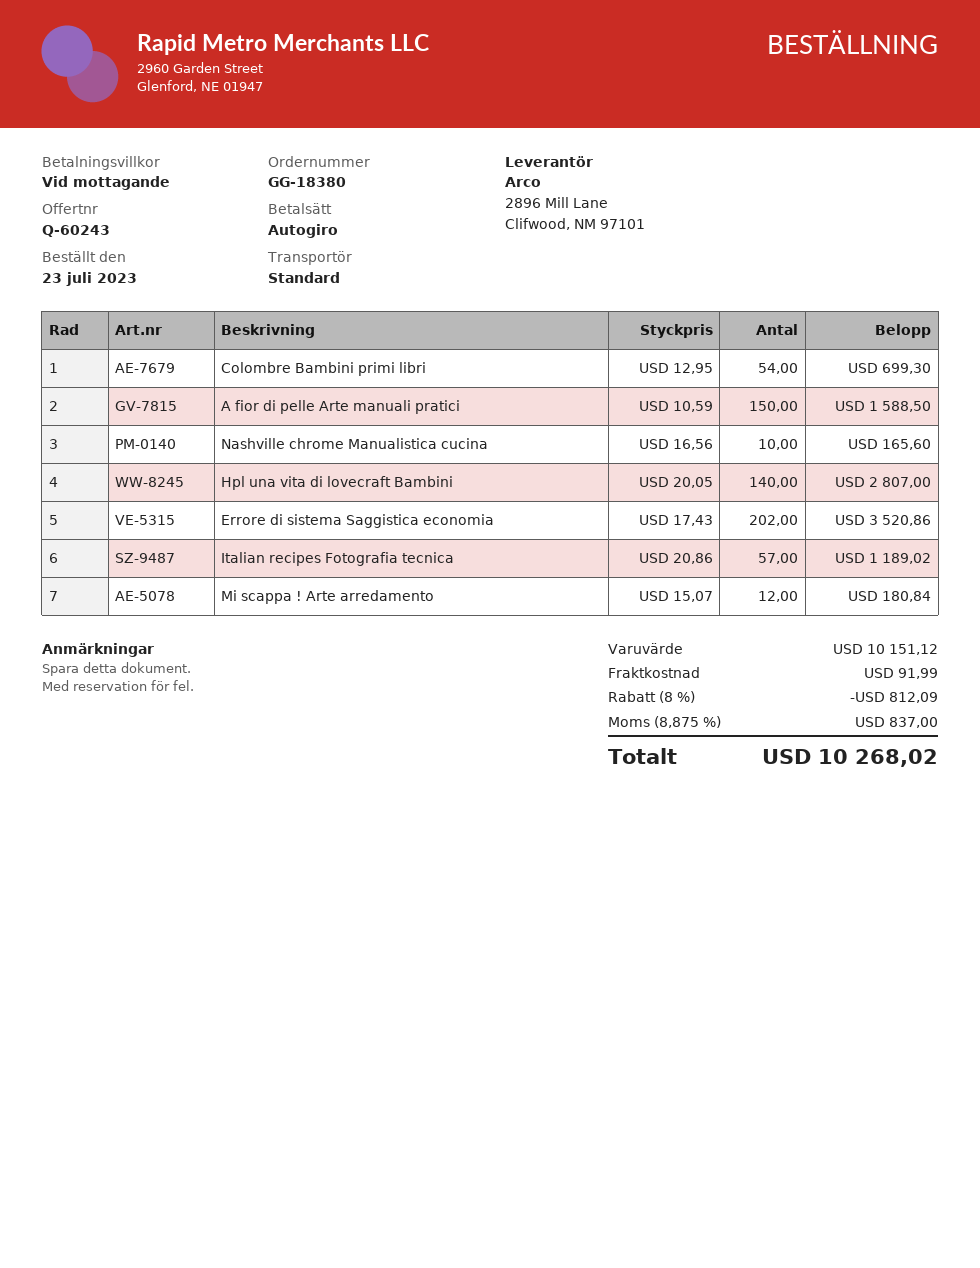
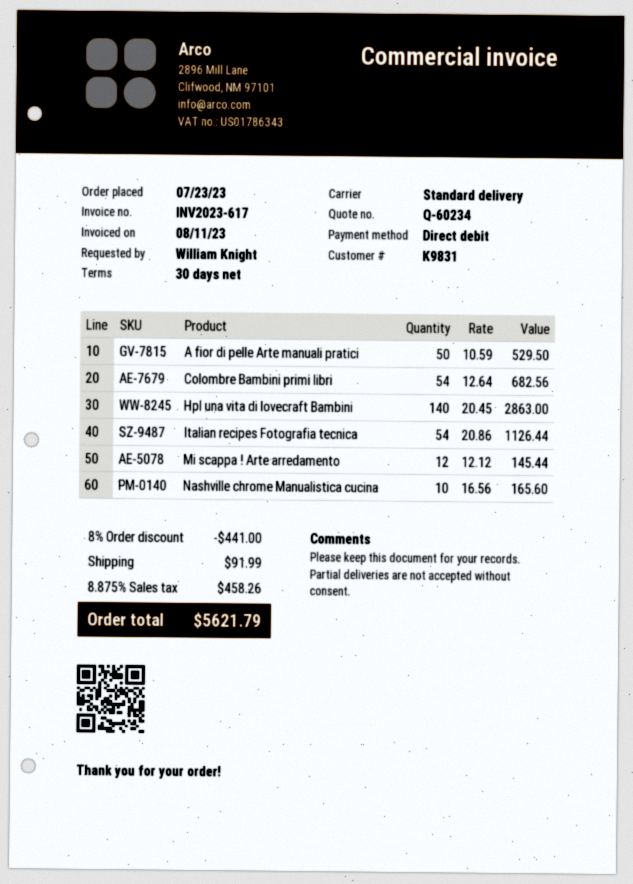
quote number: Q-60243 -> Q-60234
payment terms: on receipt -> 30 days
Colombre Bambini primi libri: 54 x 12.95 = 699.30 -> 54 x 12.64 = 682.56
A fior di pelle Arte manuali pratici: 150 x 10.59 = 1588.50 -> 50 x 10.59 = 529.50
Hpl una vita di lovecraft Bambini: 140 x 20.05 = 2807.00 -> 140 x 20.45 = 2863.00
Errore di sistema Saggistica economia: 202 x 17.43 = 3520.86 -> none
Italian recipes Fotografia tecnica: 57 x 20.86 = 1189.02 -> 54 x 20.86 = 1126.44
Mi scappa ! Arte arredamento: 12 x 15.07 = 180.84 -> 12 x 12.12 = 145.44
discount: 8% = 812.09 -> 8% = 441.00
tax: 8.875% = 837.00 -> 8.875% = 458.26
total: 10268.02 -> 5621.79

